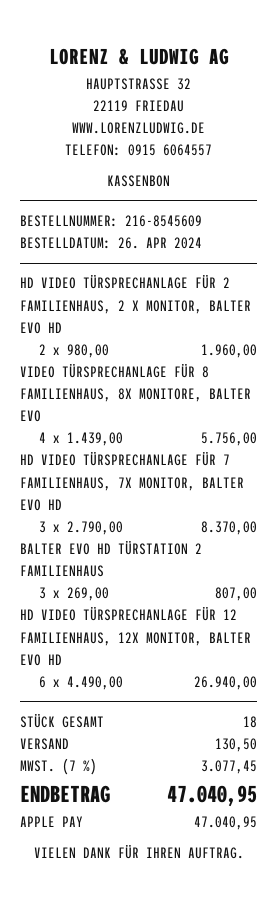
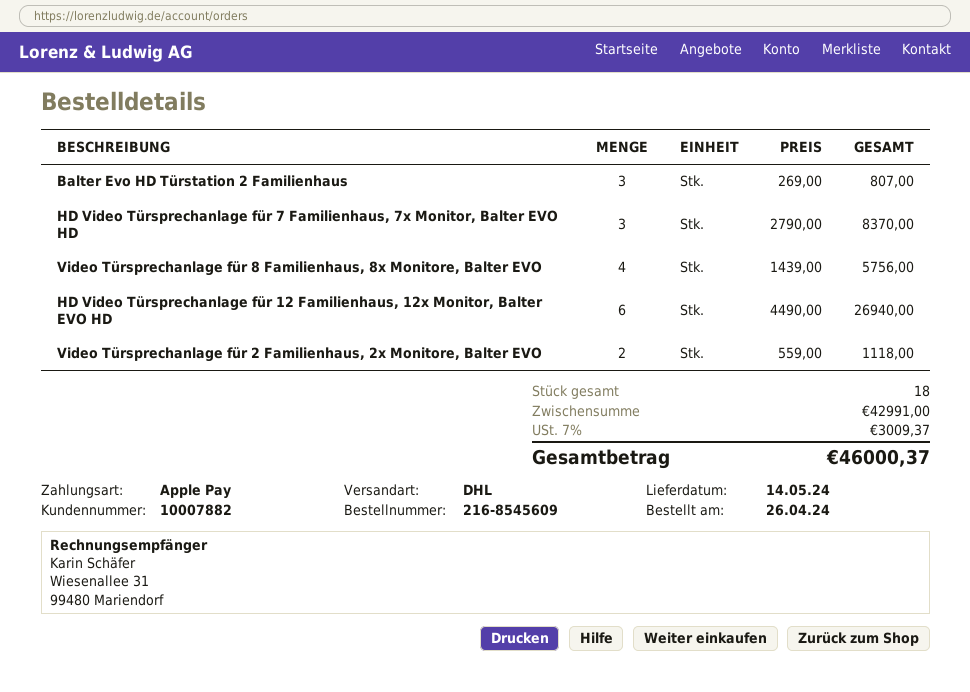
HD VIDEO TÜRSPRECHANLAGE FÜR 2 FAMILIENHAUS, 2 X MONITOR, BALTER EVO HD: 2 x 980.00 = 1960.00 -> none
Video Türsprechanlage für 2 Familienhaus, 2x Monitore, Balter EVO: none -> 2 x 559.00 = 1118.00
shipping: 130.50 -> none
tax: 7% = 3077.45 -> 7% = 3009.37
total: 47040.95 -> 46000.37

